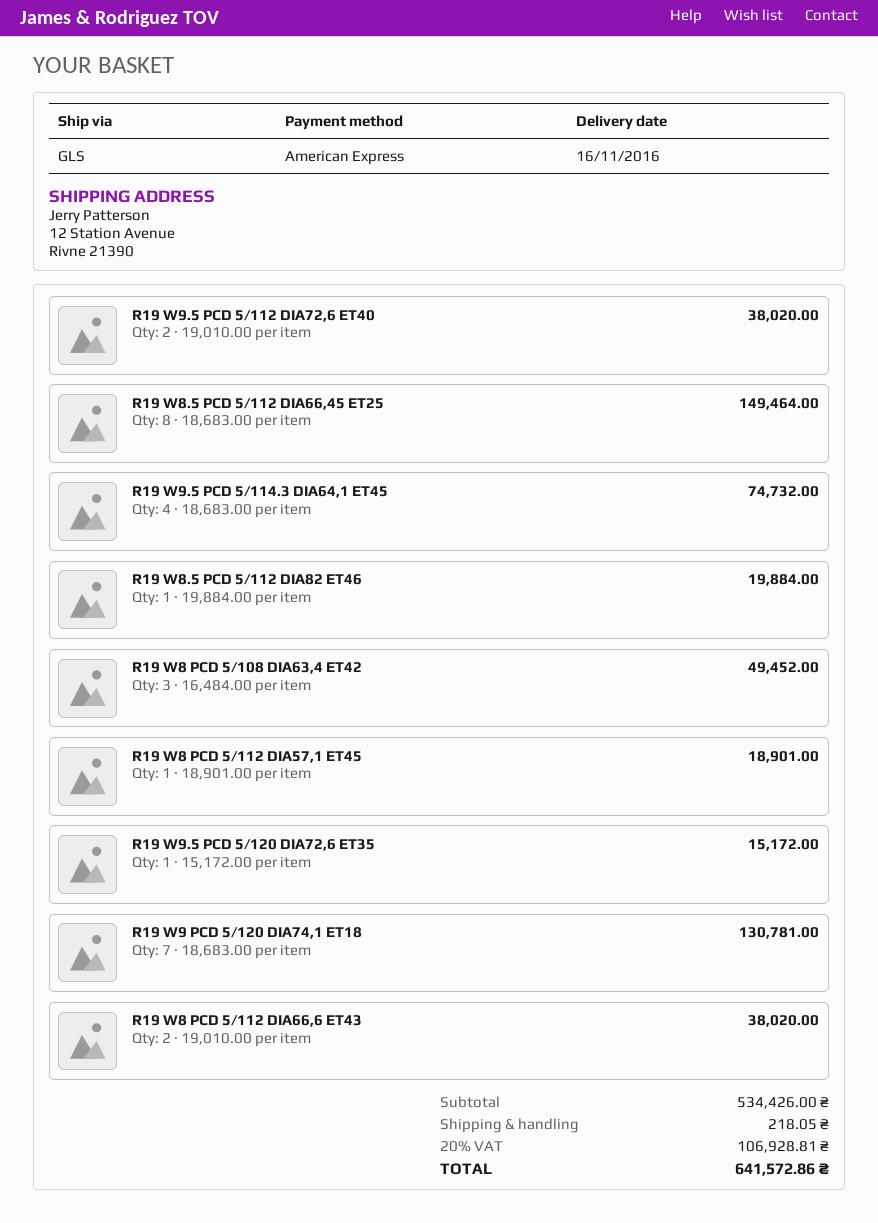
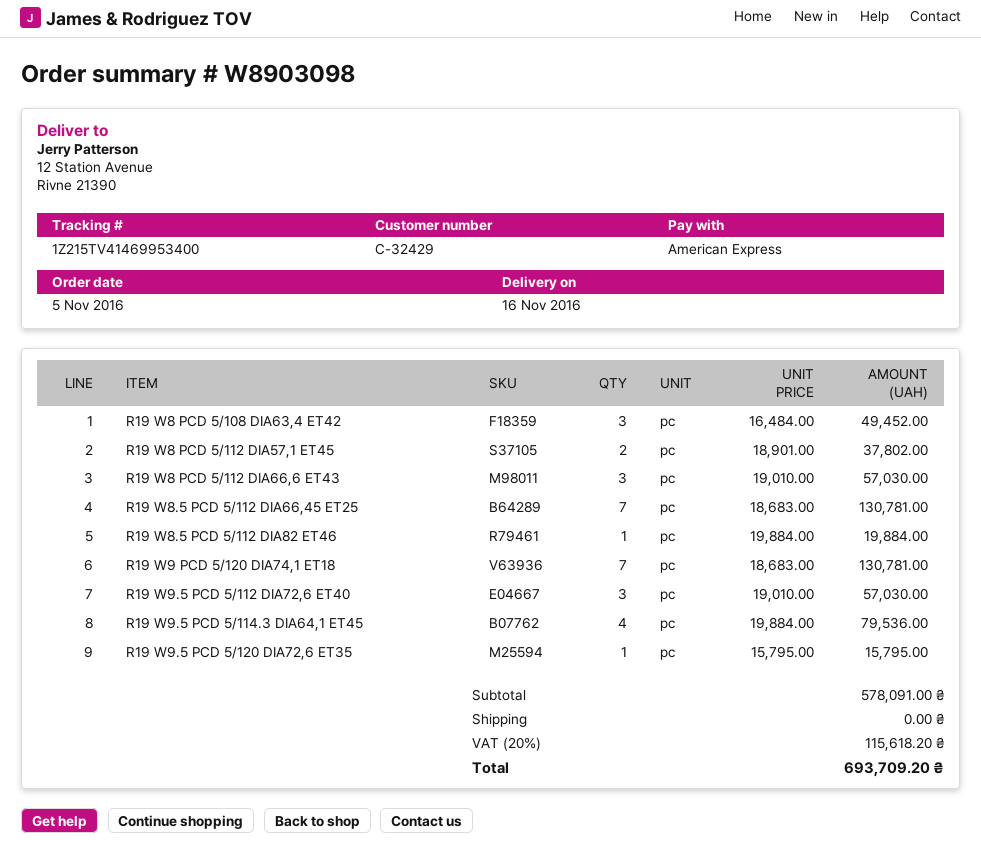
R19 W9.5 PCD 5/112 DIA72,6 ET40: 2 x 19010.00 = 38020.00 -> 3 x 19010.00 = 57030.00
R19 W8.5 PCD 5/112 DIA66,45 ET25: 8 x 18683.00 = 149464.00 -> 7 x 18683.00 = 130781.00
R19 W9.5 PCD 5/114.3 DIA64,1 ET45: 4 x 18683.00 = 74732.00 -> 4 x 19884.00 = 79536.00
R19 W8 PCD 5/112 DIA57,1 ET45: 1 x 18901.00 = 18901.00 -> 2 x 18901.00 = 37802.00
R19 W9.5 PCD 5/120 DIA72,6 ET35: 1 x 15172.00 = 15172.00 -> 1 x 15795.00 = 15795.00
R19 W8 PCD 5/112 DIA66,6 ET43: 2 x 19010.00 = 38020.00 -> 3 x 19010.00 = 57030.00
subtotal: 534426.00 -> 578091.00
shipping: 218.05 -> 0.00
tax: 20% = 106928.81 -> 20% = 115618.20
total: 641572.86 -> 693709.20

